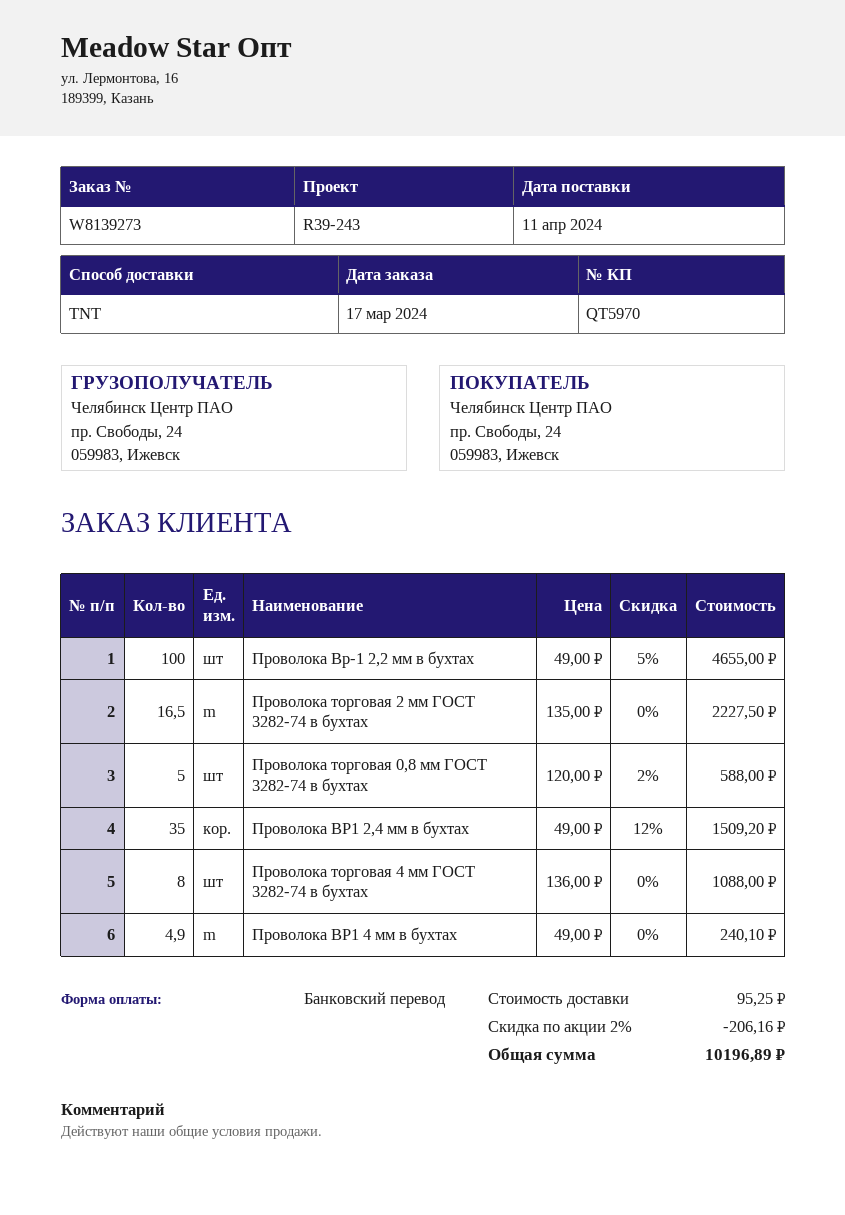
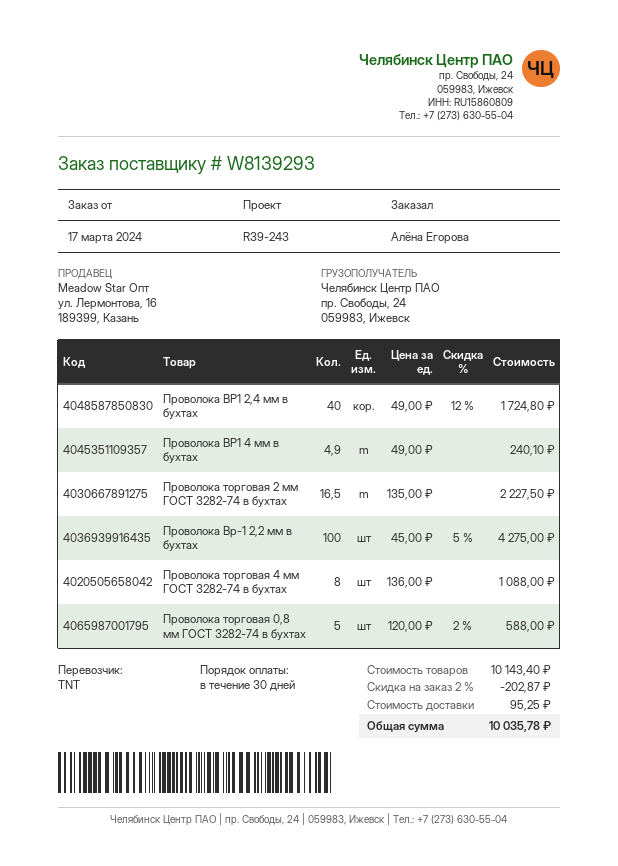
order number: W8139273 -> W8139293
Проволока Вр-1 2,2 мм в бухтах: 100 x 49.00 - 5% = 4655.00 -> 100 x 45.00 - 5% = 4275.00
Проволока ВР1 2,4 мм в бухтах: 35 x 49.00 - 12% = 1509.20 -> 40 x 49.00 - 12% = 1724.80
discount: 2% = 206.16 -> 2% = 202.87
total: 10196.89 -> 10035.78

